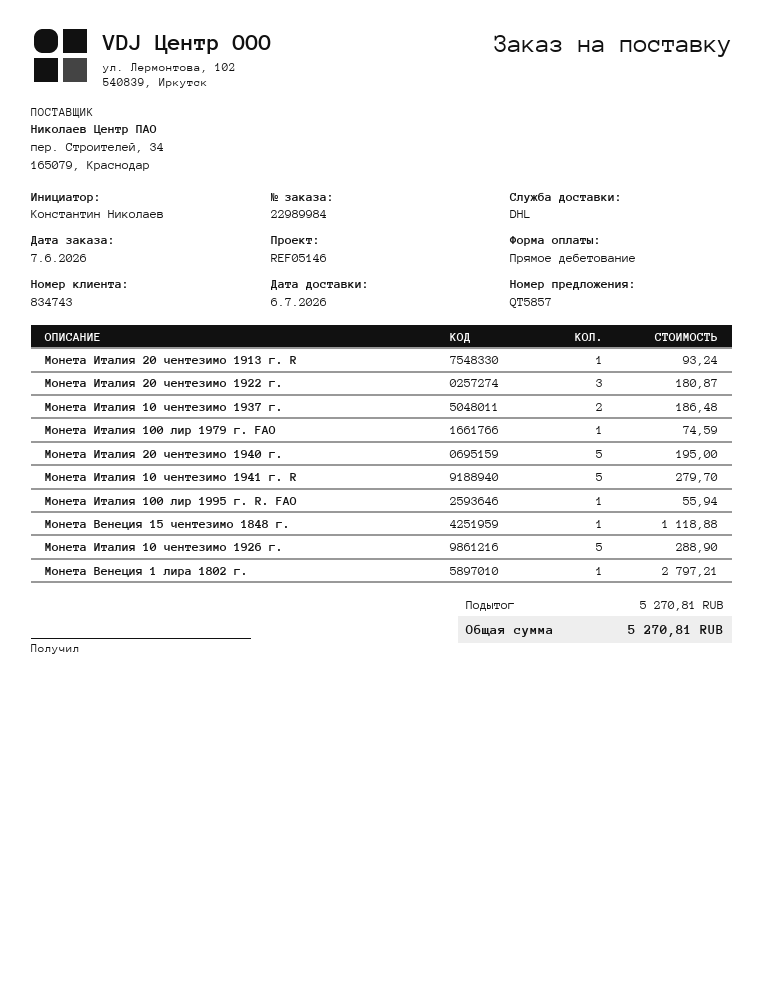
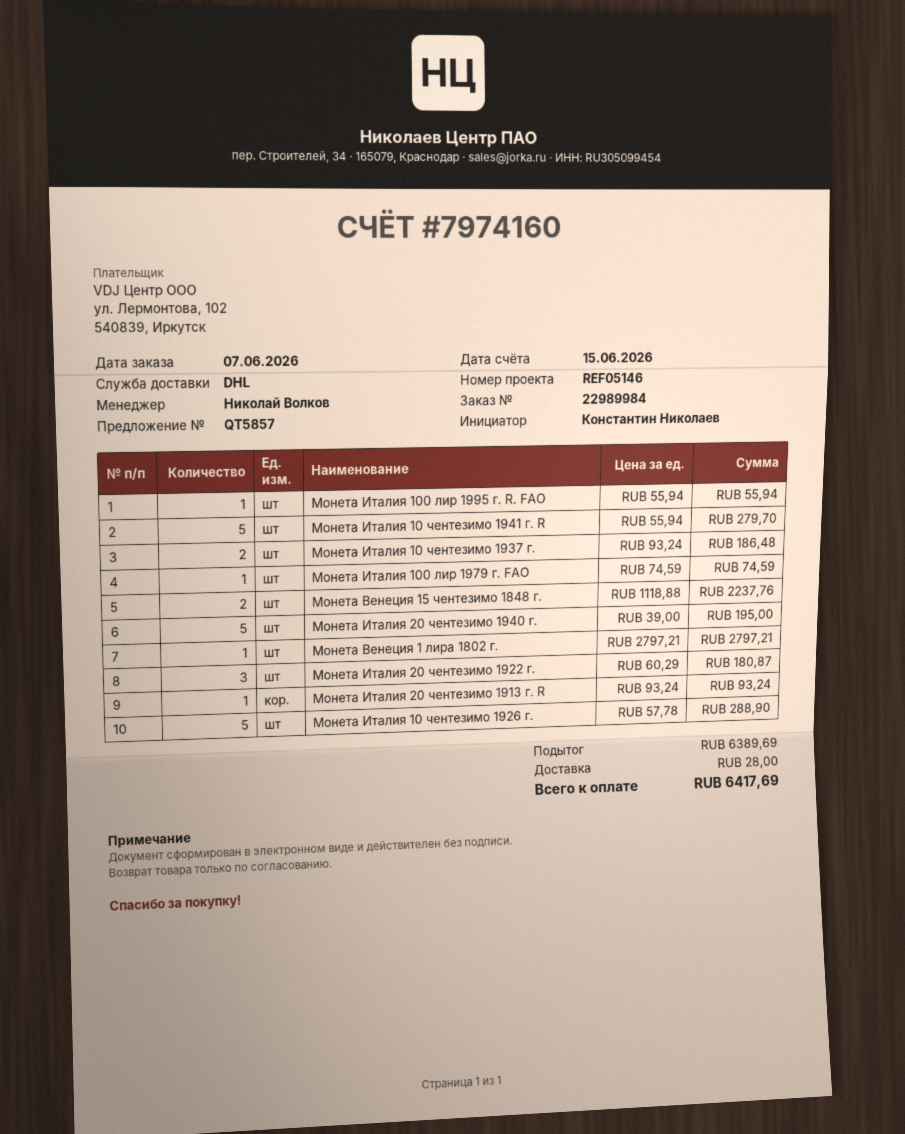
Монета Венеция 15 чентезимо 1848 г.: 1 for 1118.88 -> 2 for 2237.76
subtotal: 5270.81 -> 6389.69
shipping: none -> 28.00
total: 5270.81 -> 6417.69

